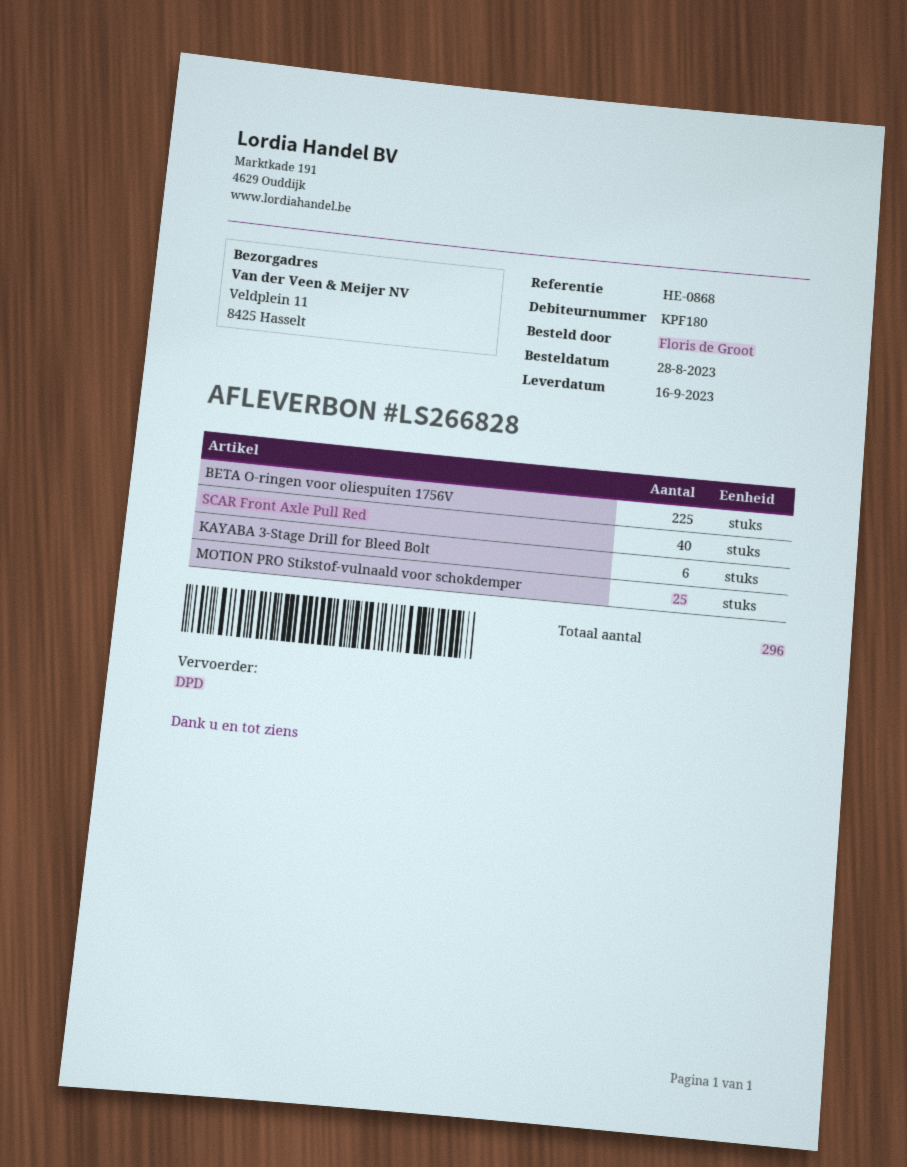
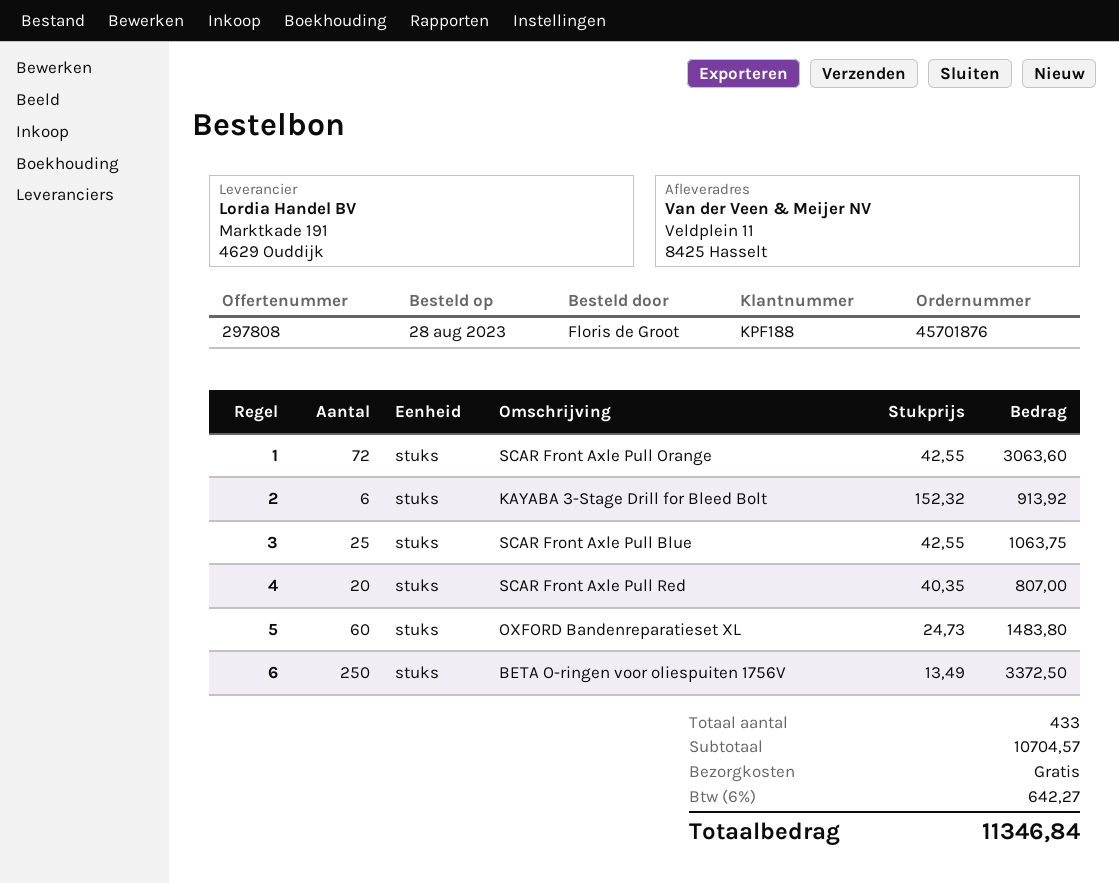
customer number: KPF180 -> KPF188
BETA O-ringen voor oliespuiten 1756V: 225 -> 250
SCAR Front Axle Pull Red: 40 -> 20
MOTION PRO Stikstof-vulnaald voor schokdemper: 25 -> none
SCAR Front Axle Pull Orange: none -> 72
SCAR Front Axle Pull Blue: none -> 25
OXFORD Bandenreparatieset XL: none -> 60
total quantity: 296 -> 433

